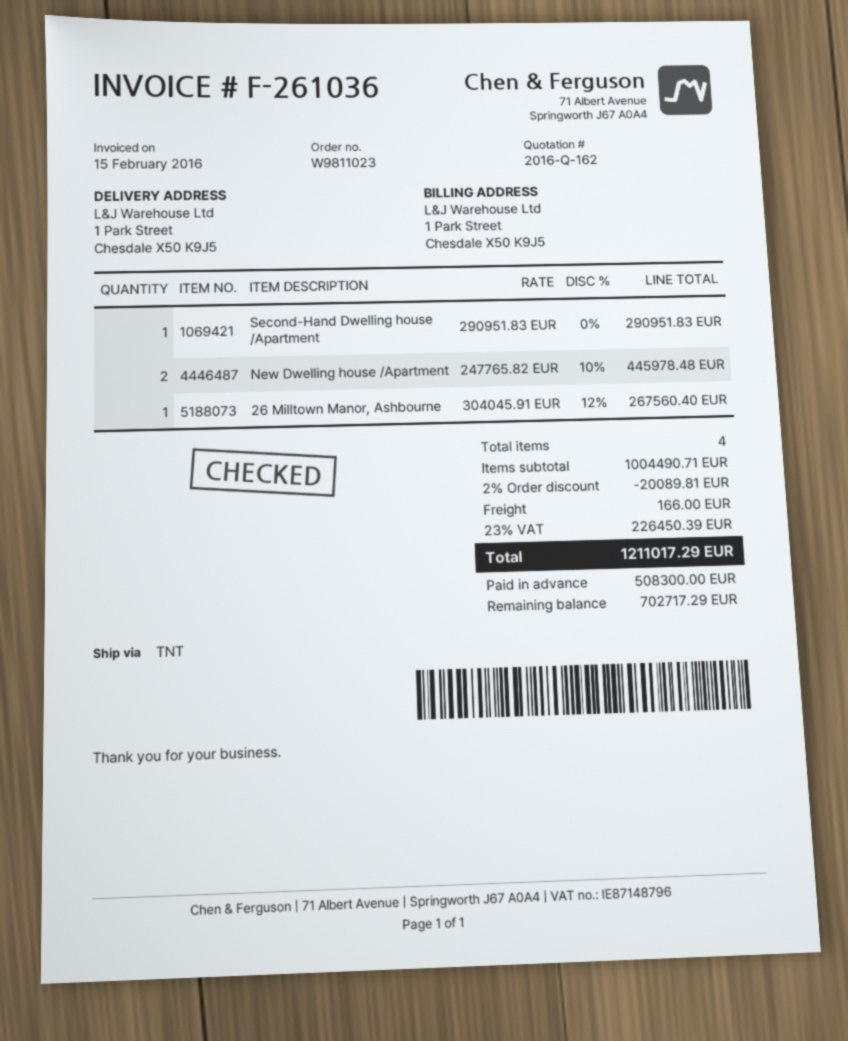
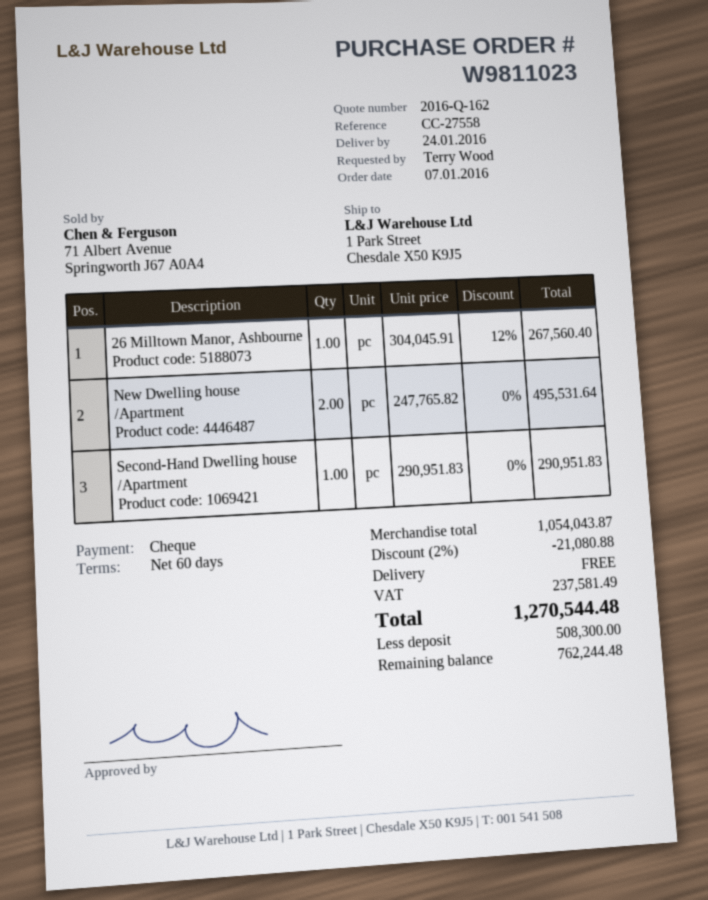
New Dwelling house /Apartment: 2 x 247765.82 - 10% = 445978.48 -> 2 x 247765.82 = 495531.64
subtotal: 1004490.71 -> 1054043.87
discount: 2% = 20089.81 -> 2% = 21080.88
shipping: 166.00 -> 0.00
tax: 226450.39 -> 237581.49
total: 1211017.29 -> 1270544.48
balance: 702717.29 -> 762244.48

